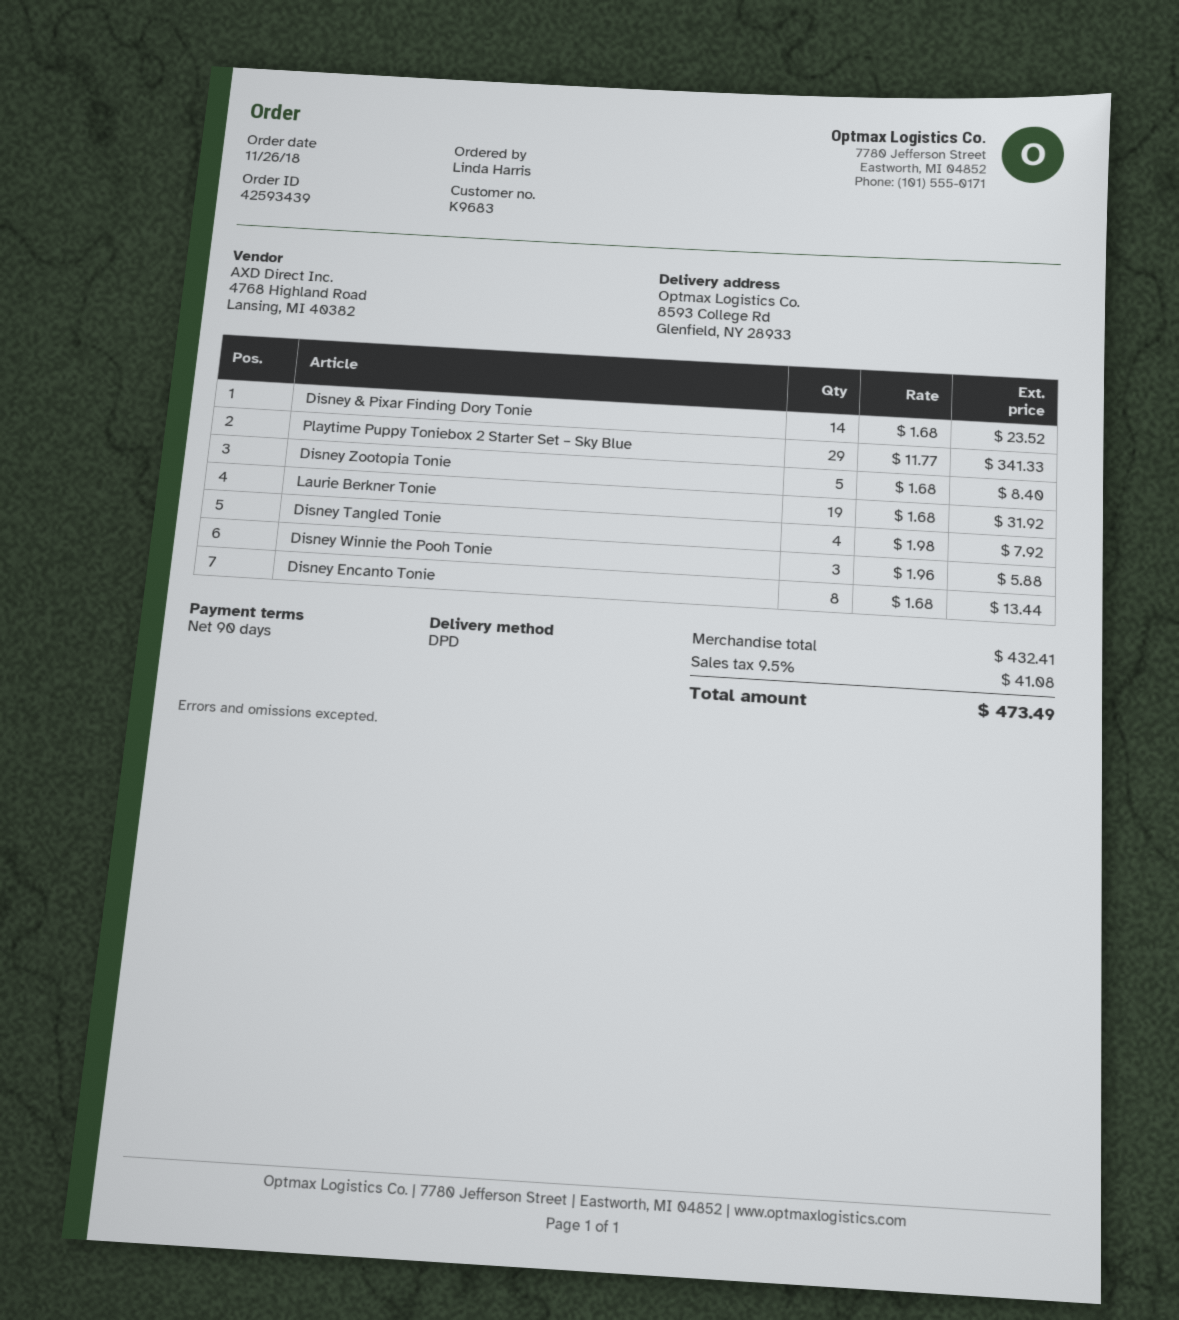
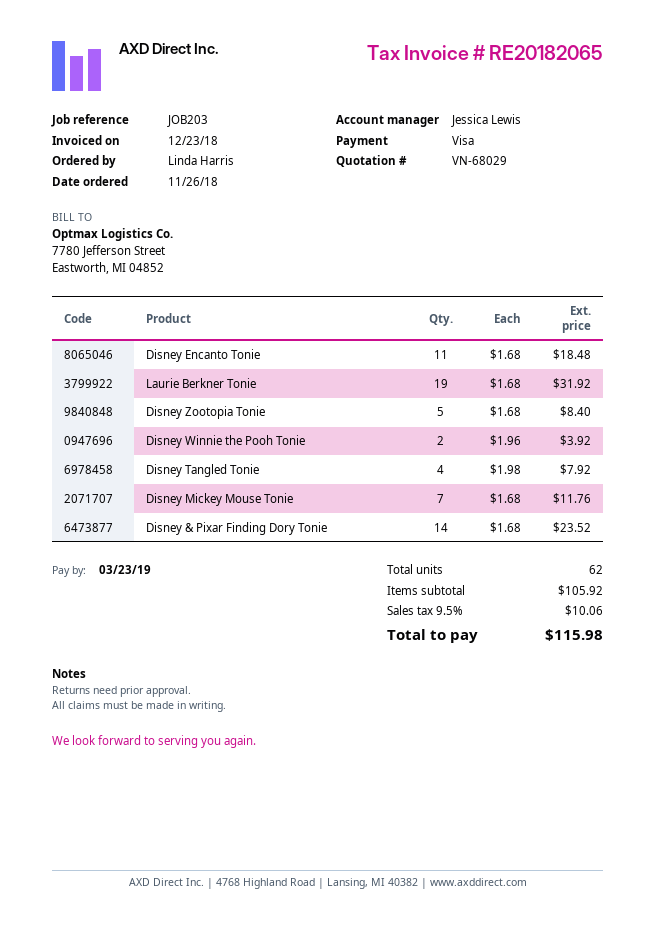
Playtime Puppy Toniebox 2 Starter Set – Sky Blue: 29 x 11.77 = 341.33 -> none
Disney Winnie the Pooh Tonie: 3 x 1.96 = 5.88 -> 2 x 1.96 = 3.92
Disney Encanto Tonie: 8 x 1.68 = 13.44 -> 11 x 1.68 = 18.48
Disney Mickey Mouse Tonie: none -> 7 x 1.68 = 11.76
subtotal: 432.41 -> 105.92
tax: 9.5% = 41.08 -> 9.5% = 10.06
total: 473.49 -> 115.98

